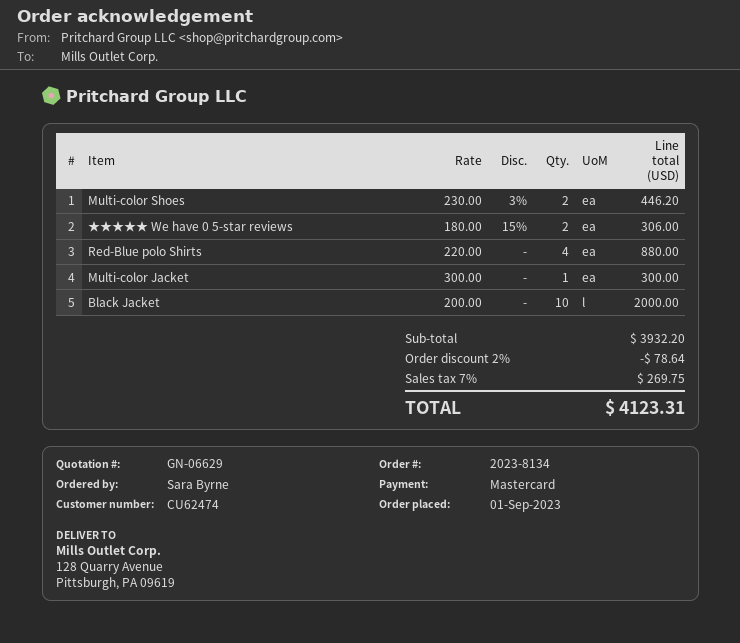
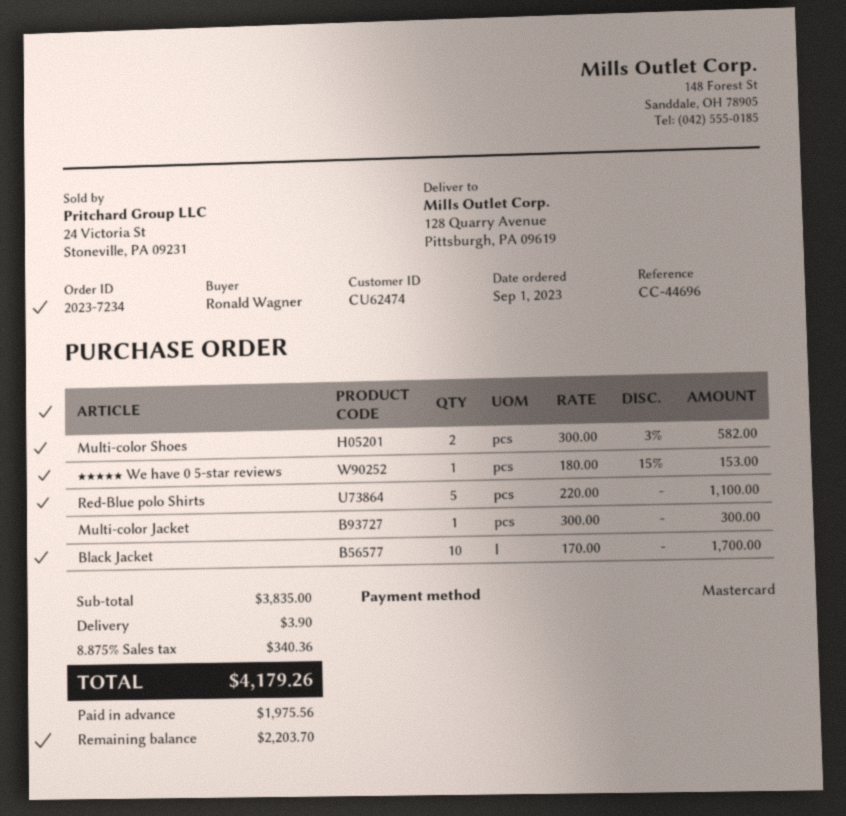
order number: 2023-8134 -> 2023-7234
ordered by: Sara Byrne -> Ronald Wagner
Multi-color Shoes: 2 x 230.00 - 3% = 446.20 -> 2 x 300.00 - 3% = 582.00
★★★★★ We have 0 5-star reviews: 2 x 180.00 - 15% = 306.00 -> 1 x 180.00 - 15% = 153.00
Red-Blue polo Shirts: 4 x 220.00 = 880.00 -> 5 x 220.00 = 1100.00
Black Jacket: 10 x 200.00 = 2000.00 -> 10 x 170.00 = 1700.00
subtotal: 3932.20 -> 3835.00
discount: 2% = 78.64 -> none
shipping: none -> 3.90
tax: 7% = 269.75 -> 8.875% = 340.36
total: 4123.31 -> 4179.26

